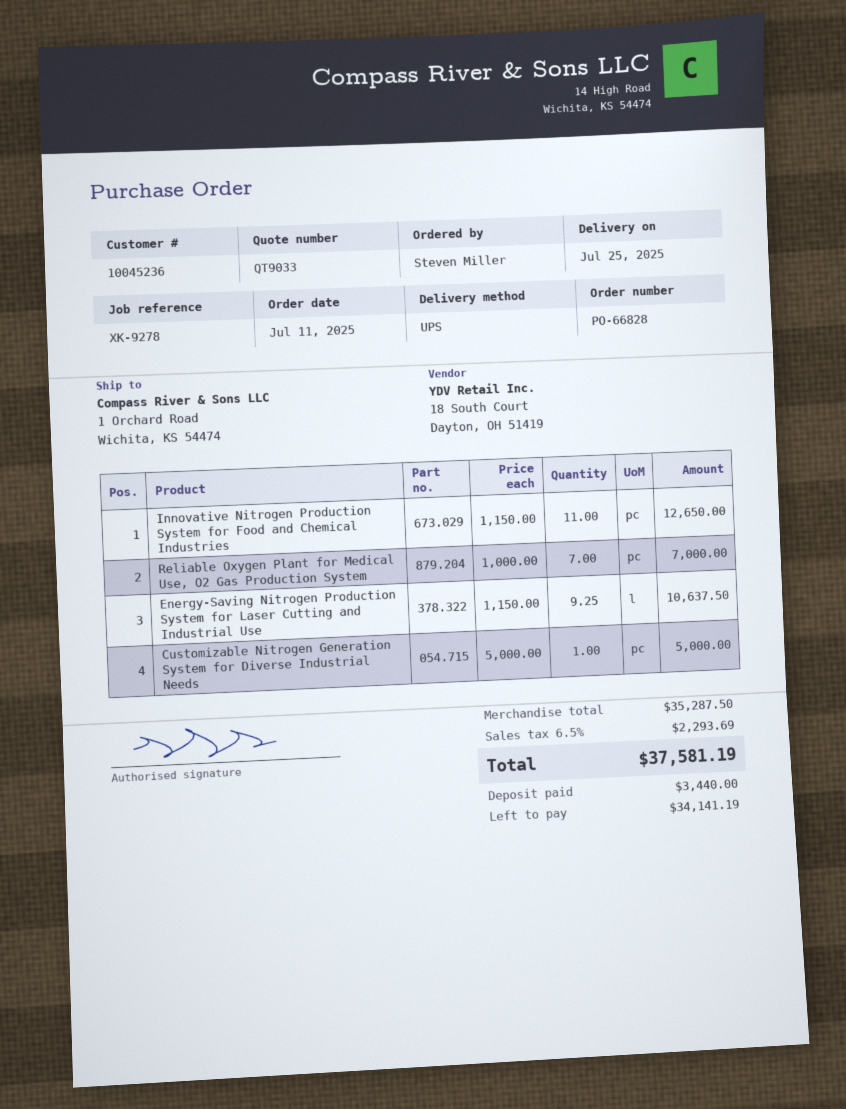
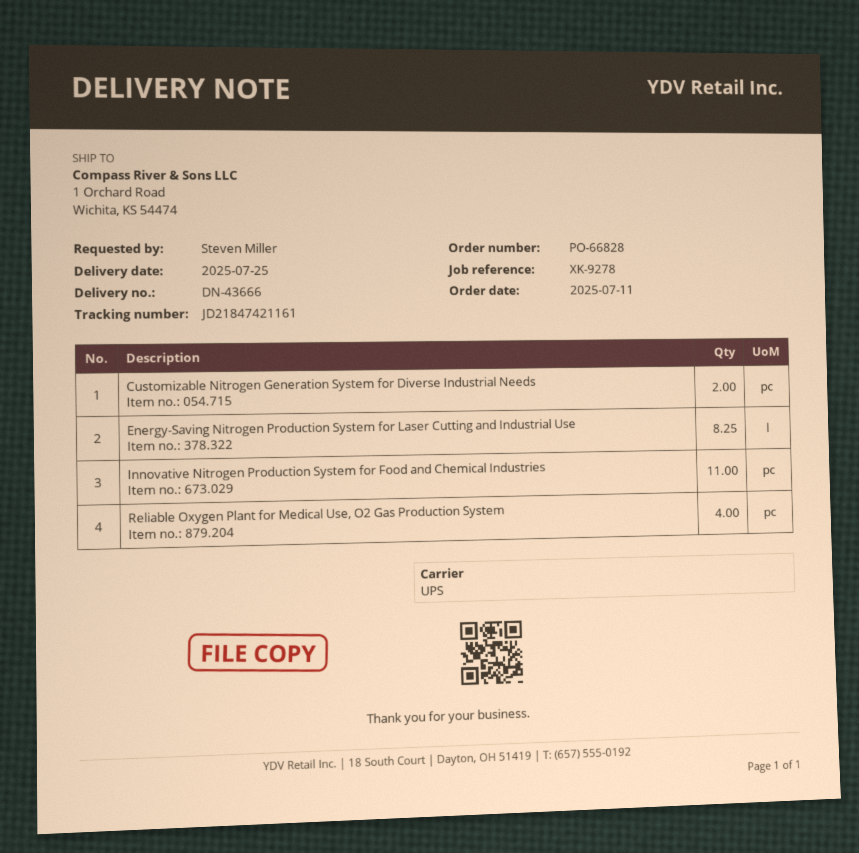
Reliable Oxygen Plant for Medical Use, O2 Gas Production System: 7 -> 4
Energy-Saving Nitrogen Production System for Laser Cutting and Industrial Use: 9.25 -> 8.25
Customizable Nitrogen Generation System for Diverse Industrial Needs: 1 -> 2

